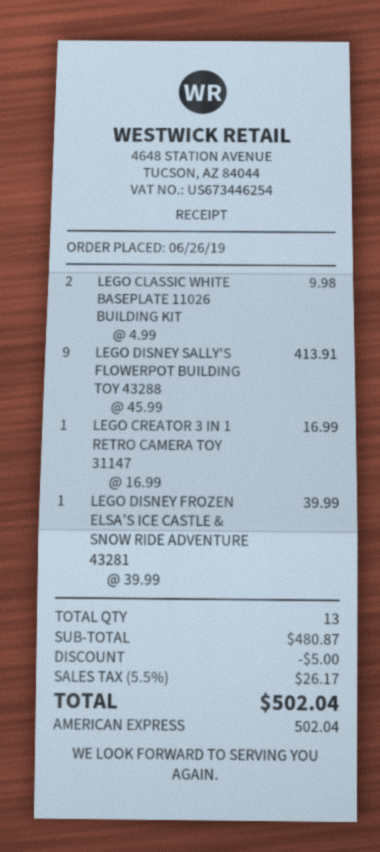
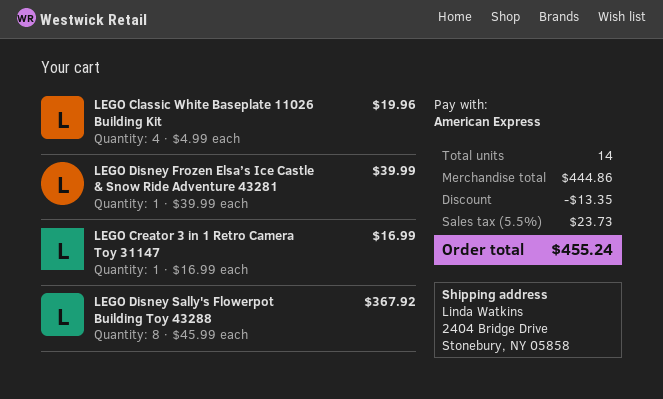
LEGO CLASSIC WHITE BASEPLATE 11026 BUILDING KIT: 2 x 4.99 = 9.98 -> 4 x 4.99 = 19.96
LEGO DISNEY SALLY'S FLOWERPOT BUILDING TOY 43288: 9 x 45.99 = 413.91 -> 8 x 45.99 = 367.92
total quantity: 13 -> 14
subtotal: 480.87 -> 444.86
discount: 5.00 -> 13.35
tax: 5.5% = 26.17 -> 5.5% = 23.73
total: 502.04 -> 455.24

